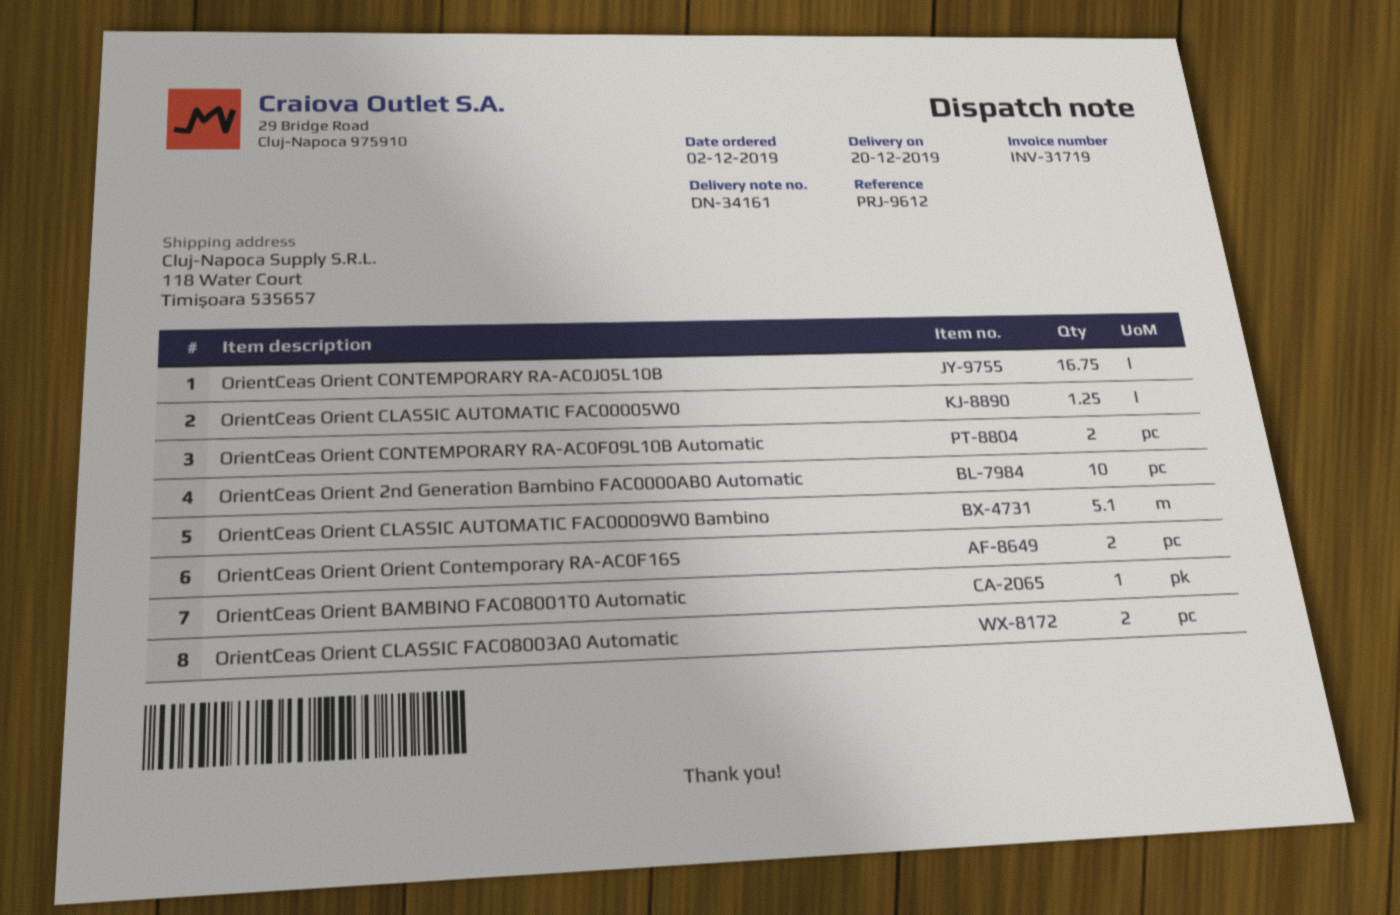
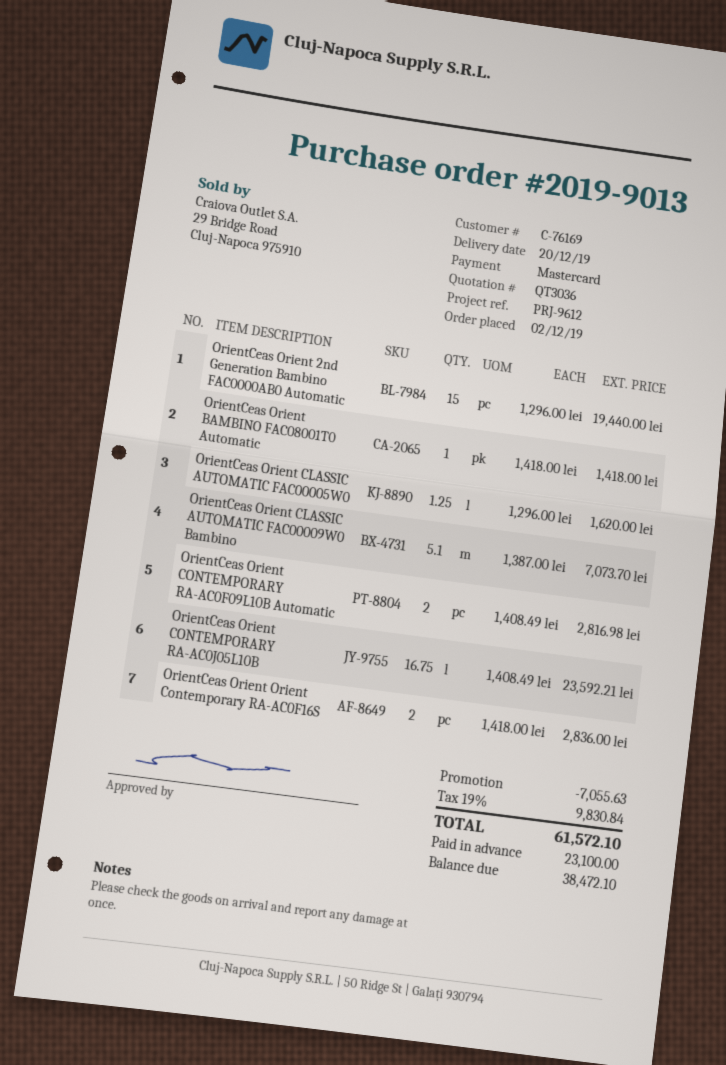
OrientCeas Orient 2nd Generation Bambino FAC0000AB0 Automatic: 10 -> 15
OrientCeas Orient CLASSIC FAC08003A0 Automatic: 2 -> none

